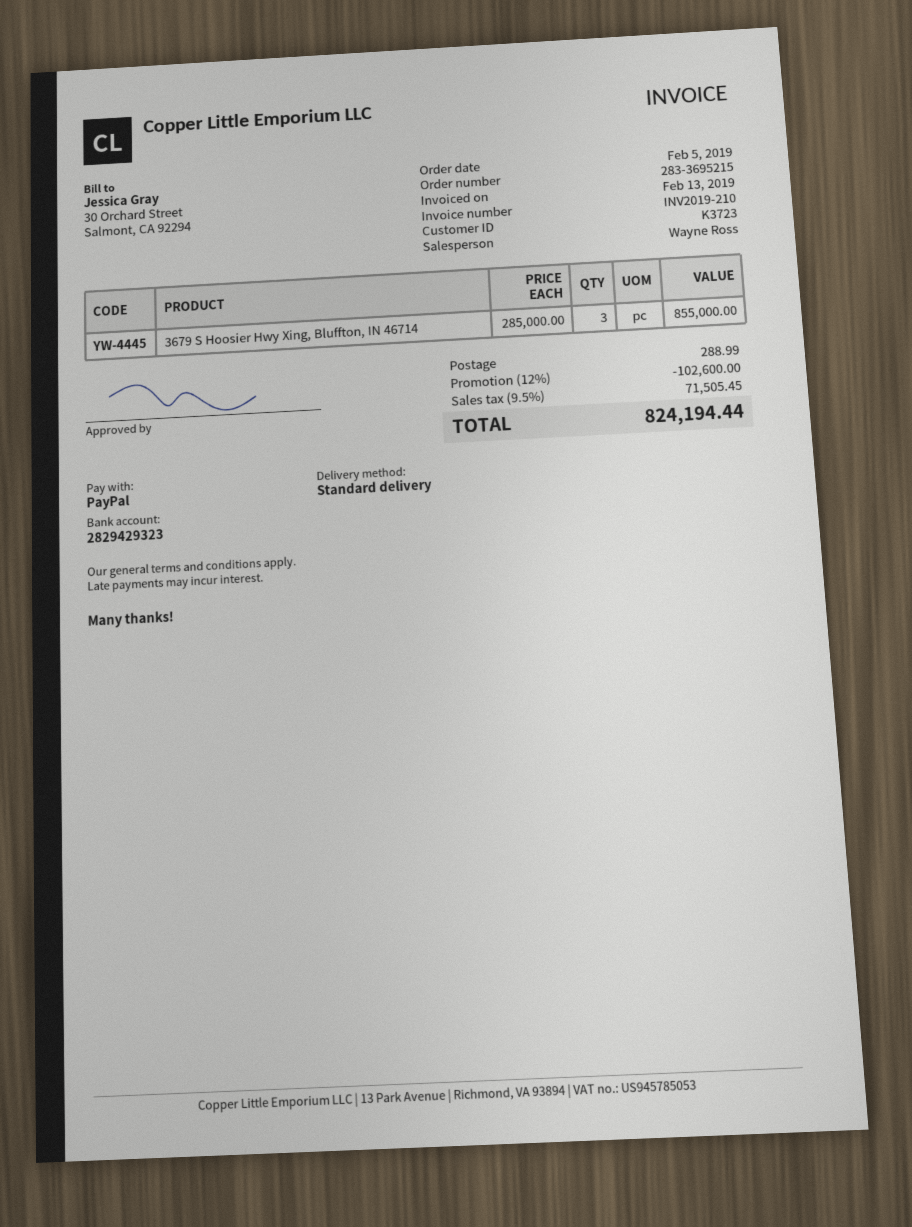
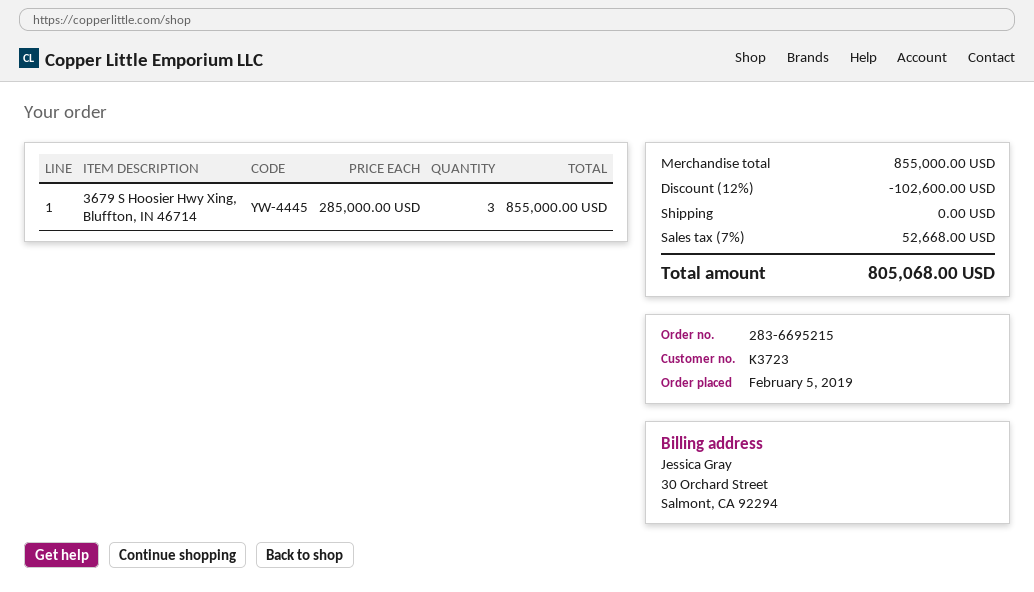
order number: 283-3695215 -> 283-6695215
shipping: 288.99 -> 0.00
tax: 9.5% = 71505.45 -> 7% = 52668.00
total: 824194.44 -> 805068.00

